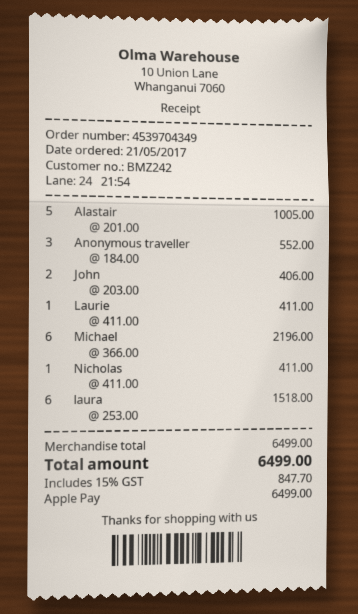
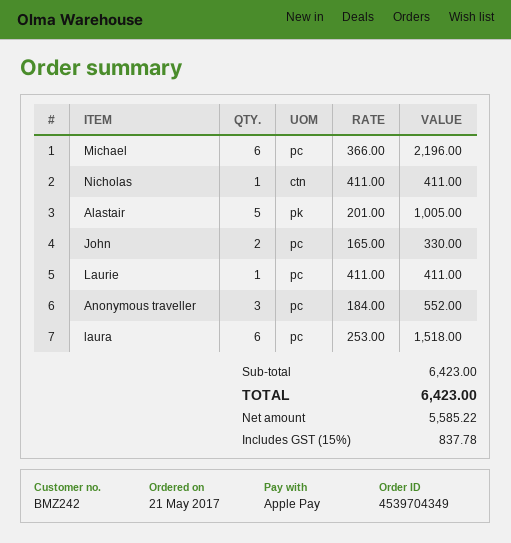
John: 2 x 203.00 = 406.00 -> 2 x 165.00 = 330.00
subtotal: 6499.00 -> 6423.00
tax: 15% = 847.70 -> 15% = 837.78
total: 6499.00 -> 6423.00

